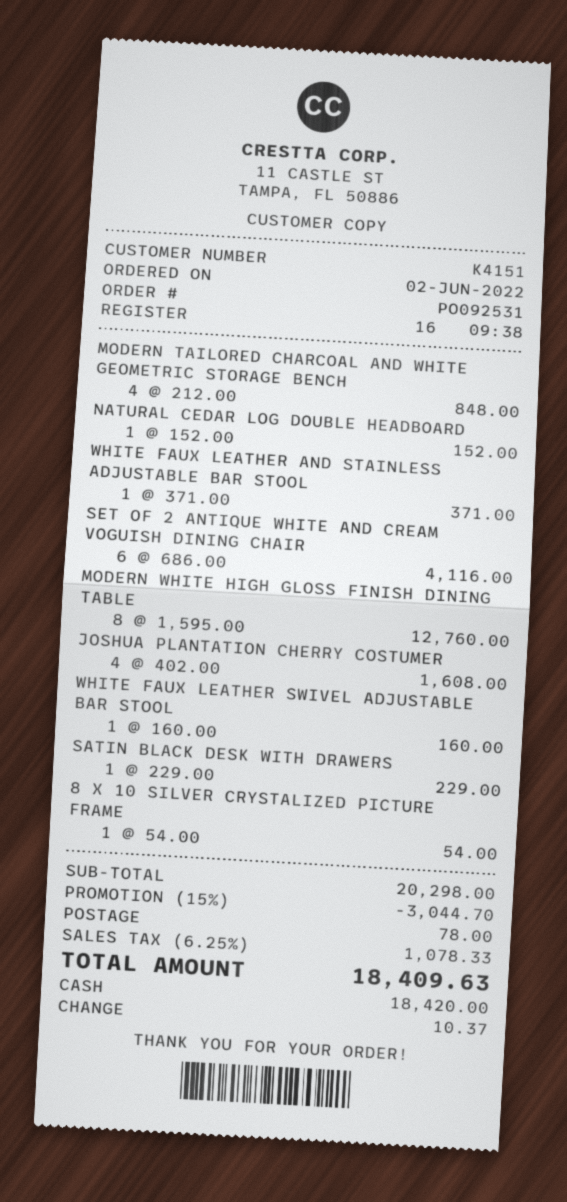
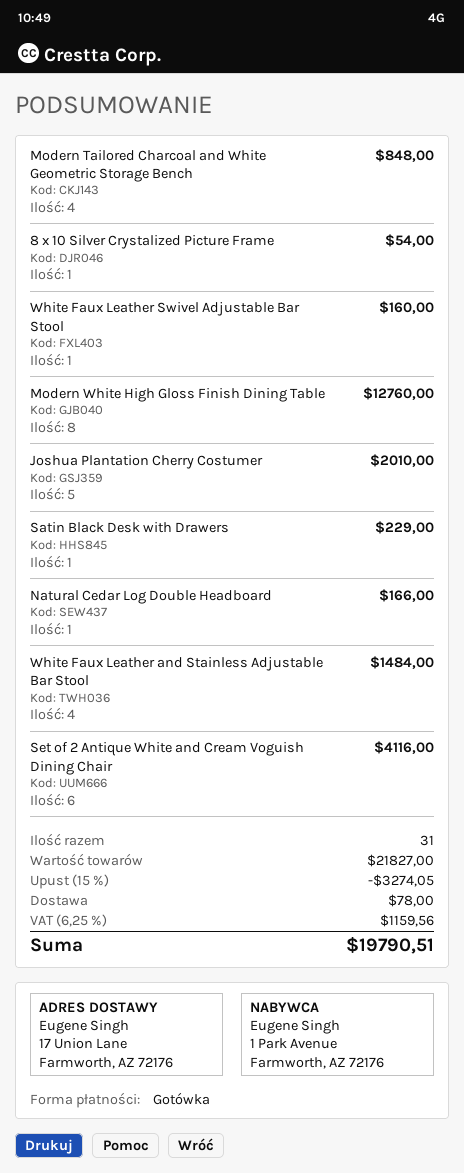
NATURAL CEDAR LOG DOUBLE HEADBOARD: 1 for 152.00 -> 1 for 166.00
WHITE FAUX LEATHER AND STAINLESS ADJUSTABLE BAR STOOL: 1 for 371.00 -> 4 for 1484.00
JOSHUA PLANTATION CHERRY COSTUMER: 4 for 1608.00 -> 5 for 2010.00
subtotal: 20298.00 -> 21827.00
discount: 15% = 3044.70 -> 15% = 3274.05
tax: 6.25% = 1078.33 -> 6.25% = 1159.56
total: 18409.63 -> 19790.51

